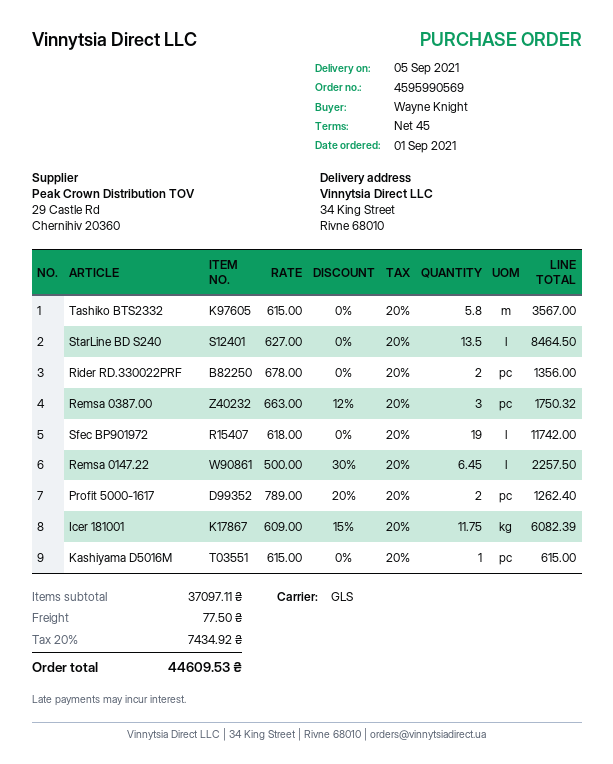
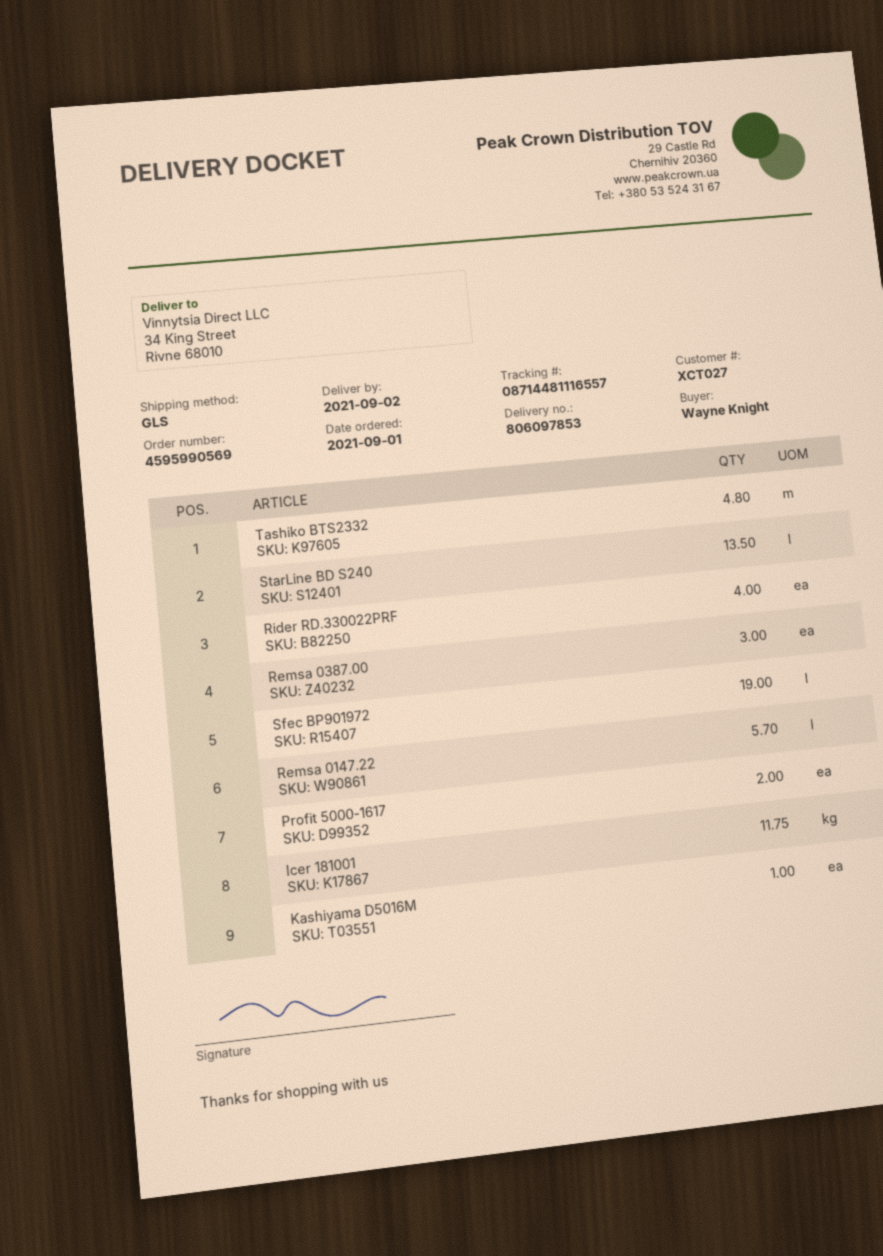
delivery date: 2021-09-05 -> 2021-09-02
Tashiko BTS2332: 5.8 -> 4.8
Rider RD.330022PRF: 2 -> 4
Remsa 0147.22: 6.45 -> 5.7

